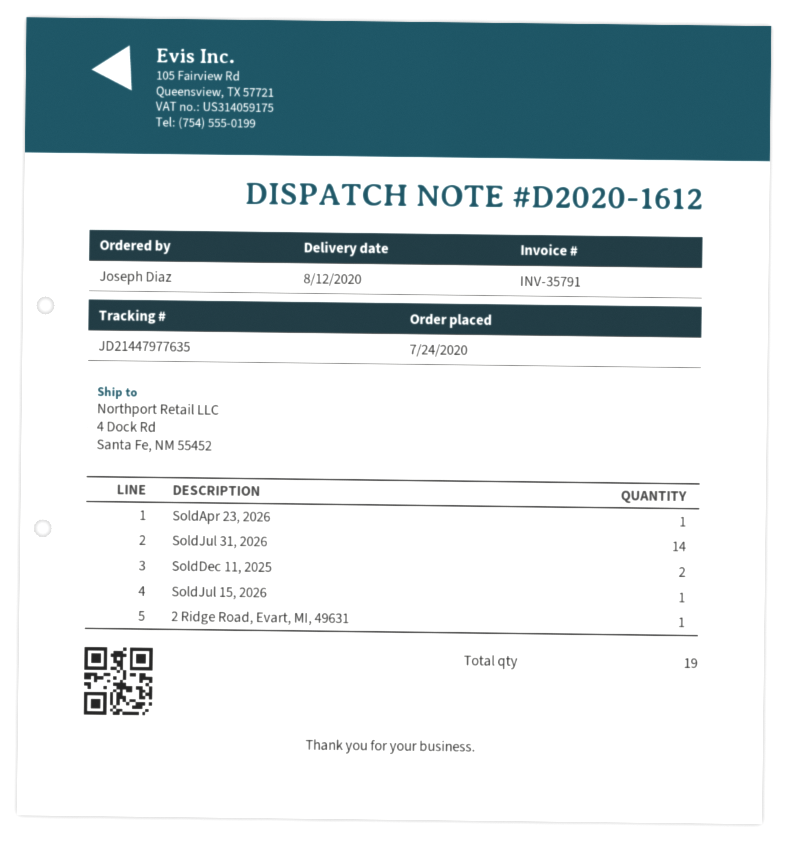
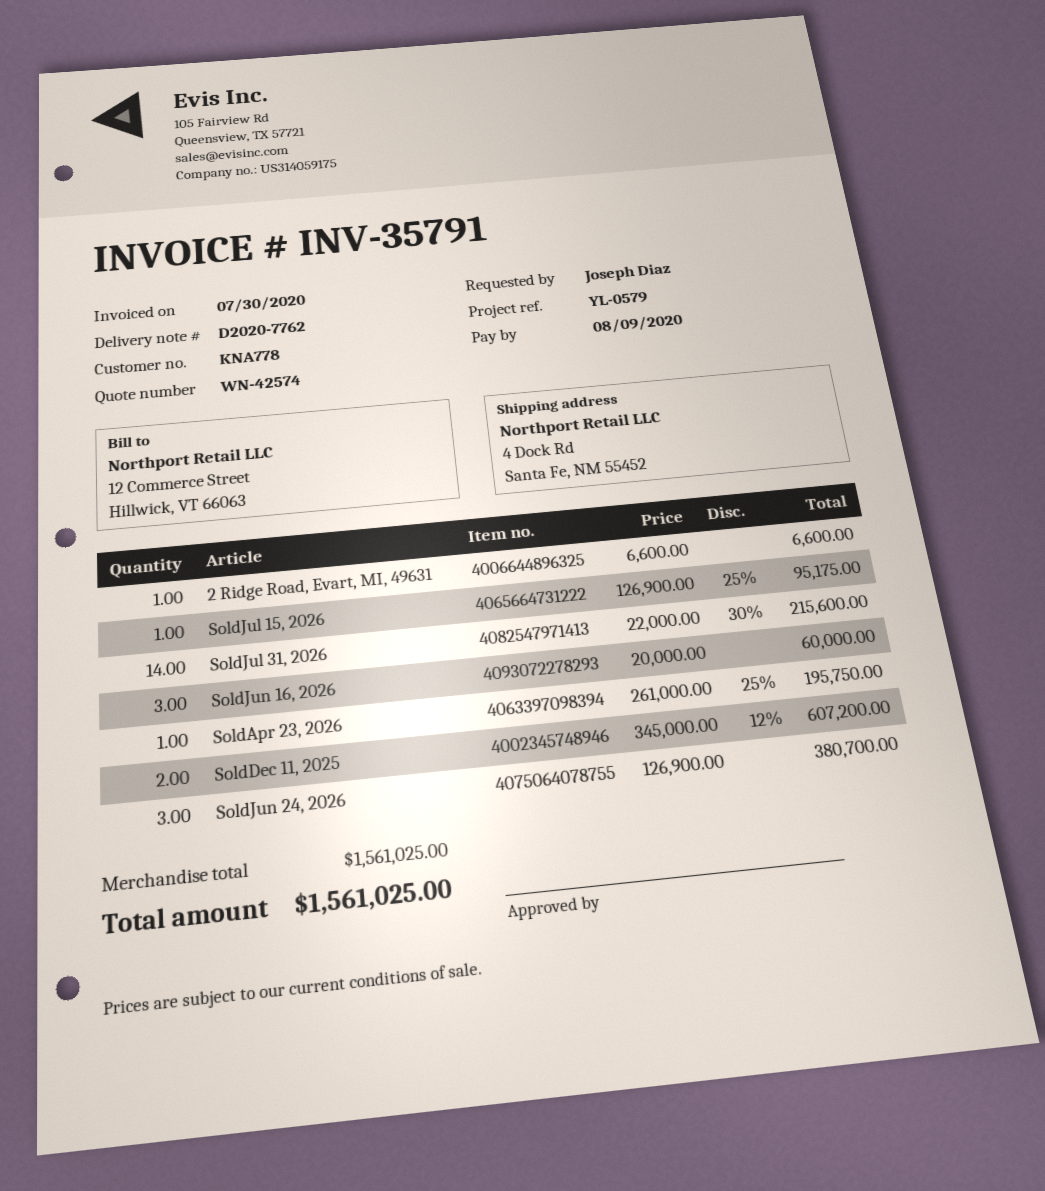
delivery note number: D2020-1612 -> D2020-7762
SoldJun 16, 2026: none -> 3
SoldJun 24, 2026: none -> 3

